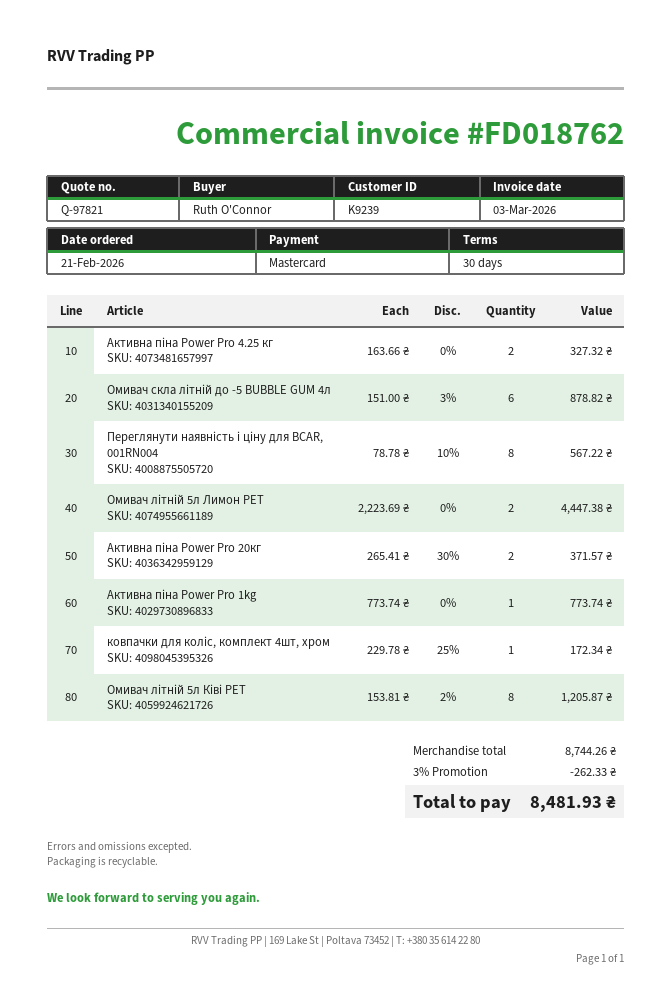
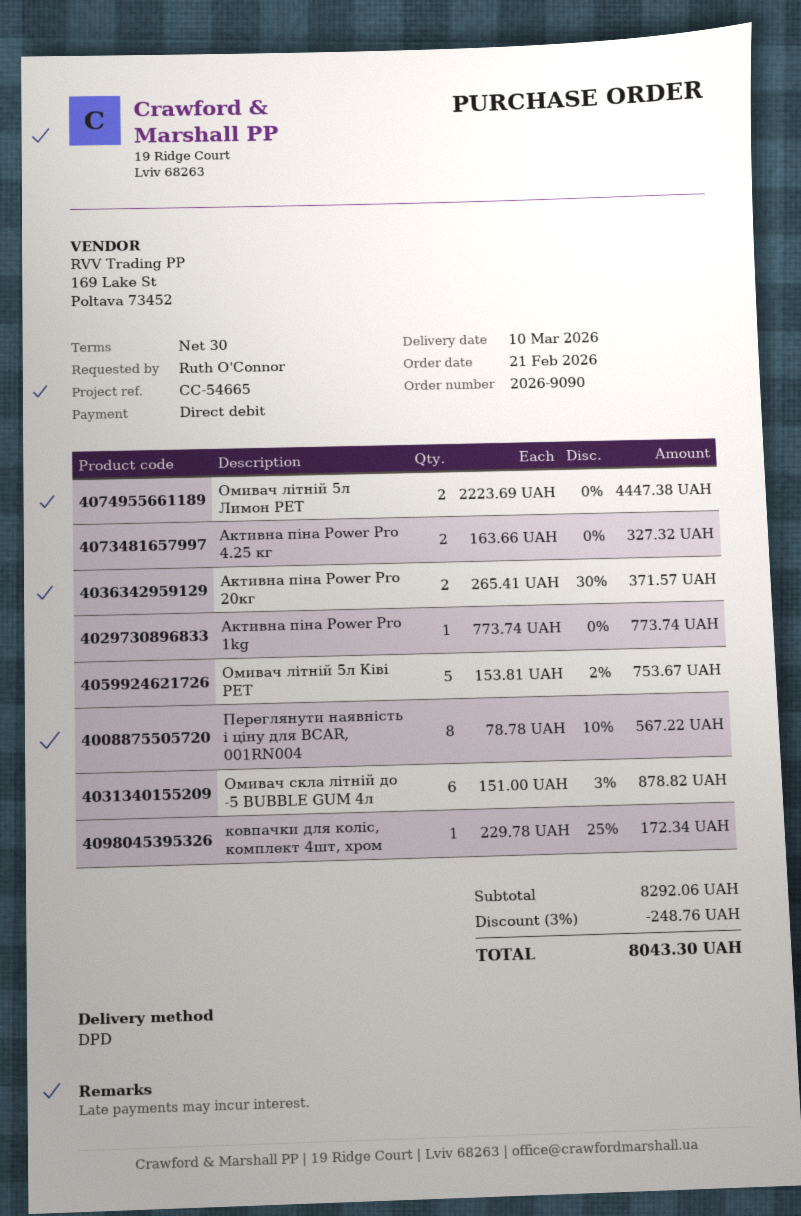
payment method: Mastercard -> direct debit
Омивач літній 5л Ківі PET: 8 x 153.81 - 2% = 1205.87 -> 5 x 153.81 - 2% = 753.67
subtotal: 8744.26 -> 8292.06
discount: 3% = 262.33 -> 3% = 248.76
total: 8481.93 -> 8043.30

